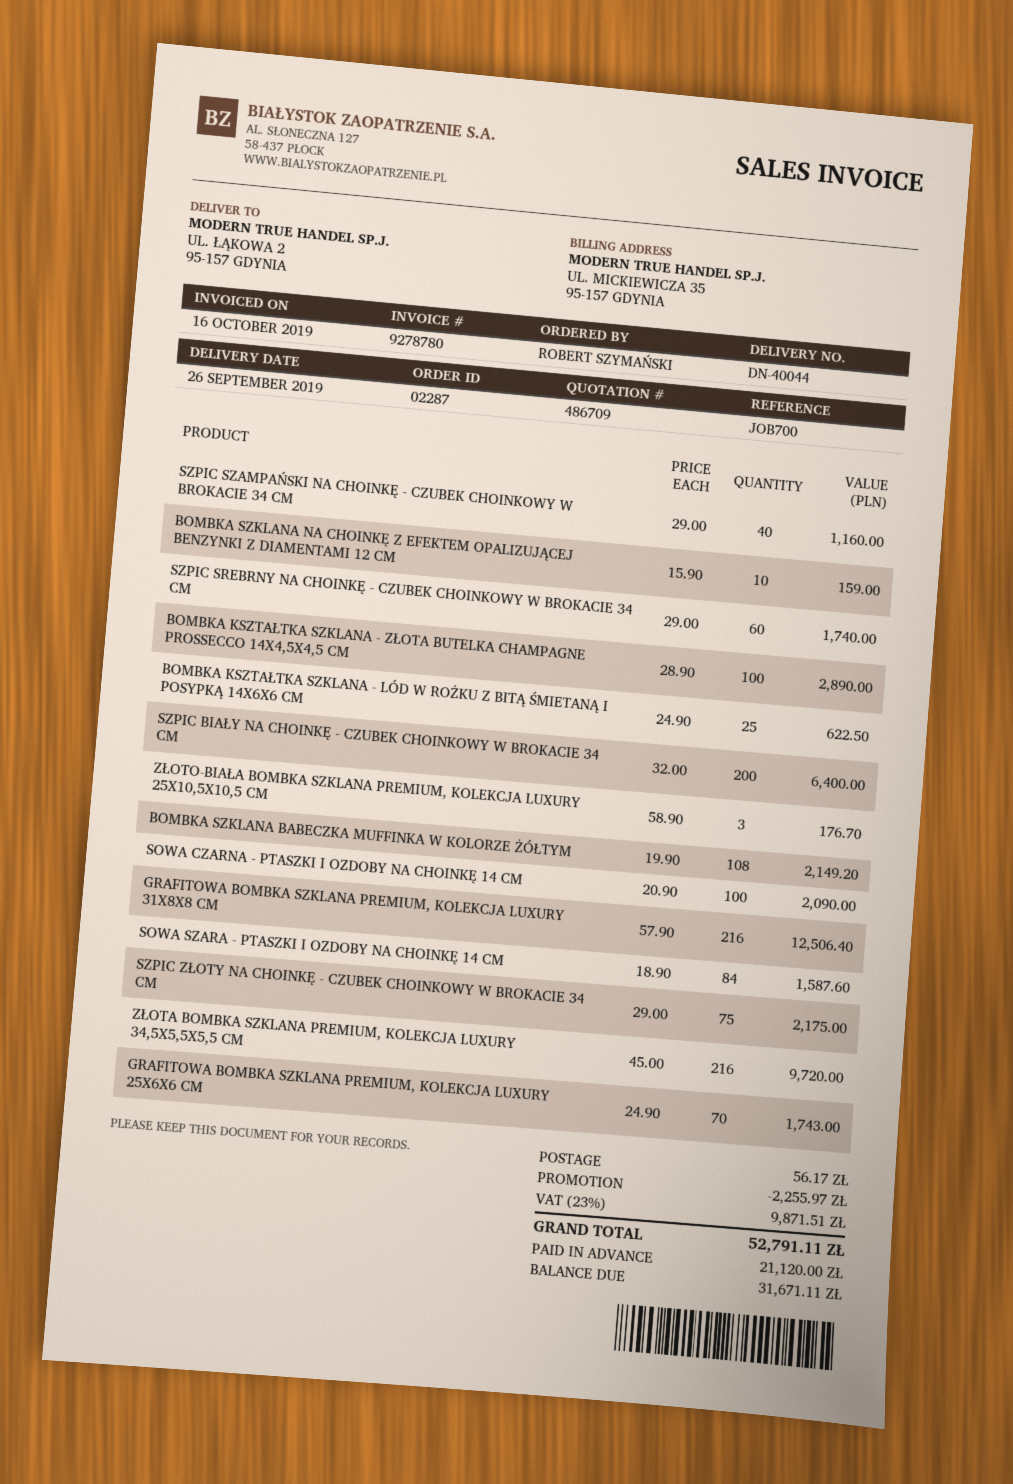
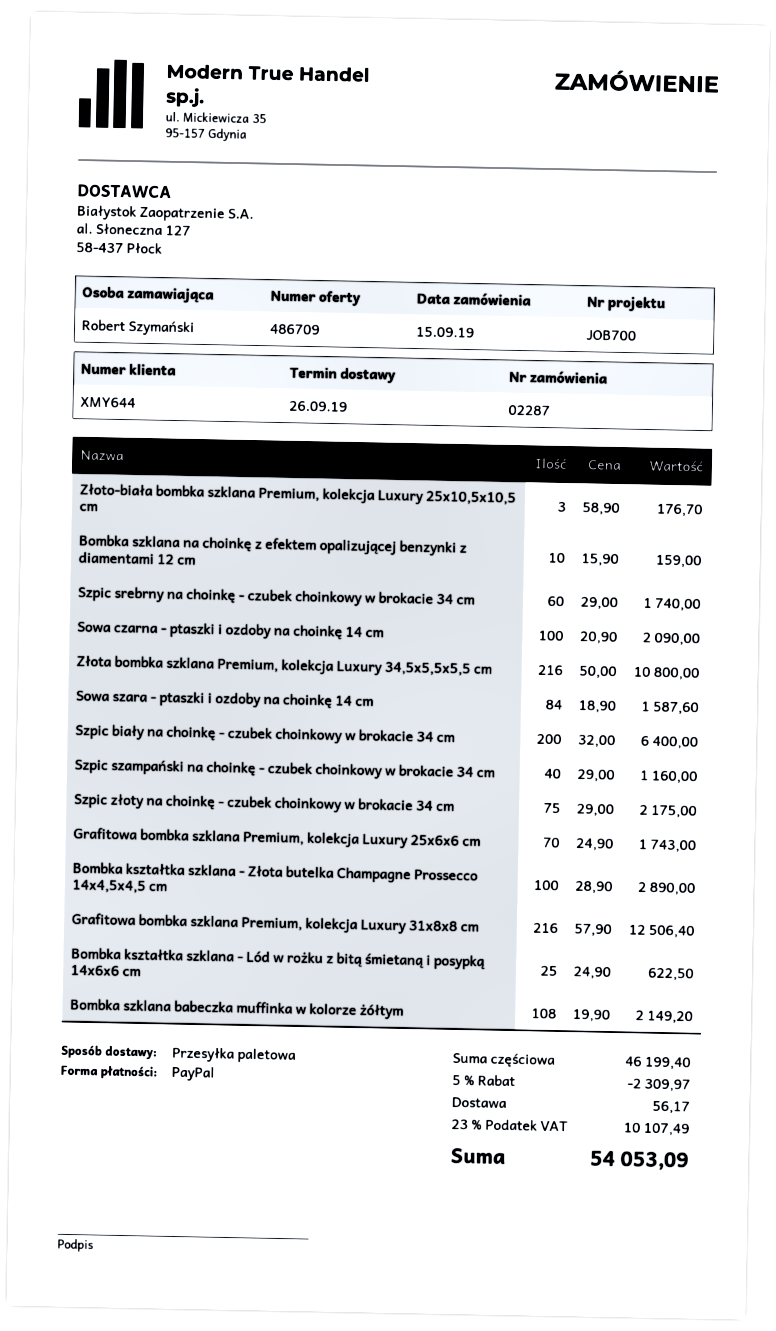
ZŁOTA BOMBKA SZKLANA PREMIUM, KOLEKCJA LUXURY 34,5X5,5X5,5 CM: 216 x 45.00 = 9720.00 -> 216 x 50.00 = 10800.00
discount: 2255.97 -> 2309.97
tax: 23% = 9871.51 -> 23% = 10107.49
total: 52791.11 -> 54053.09

